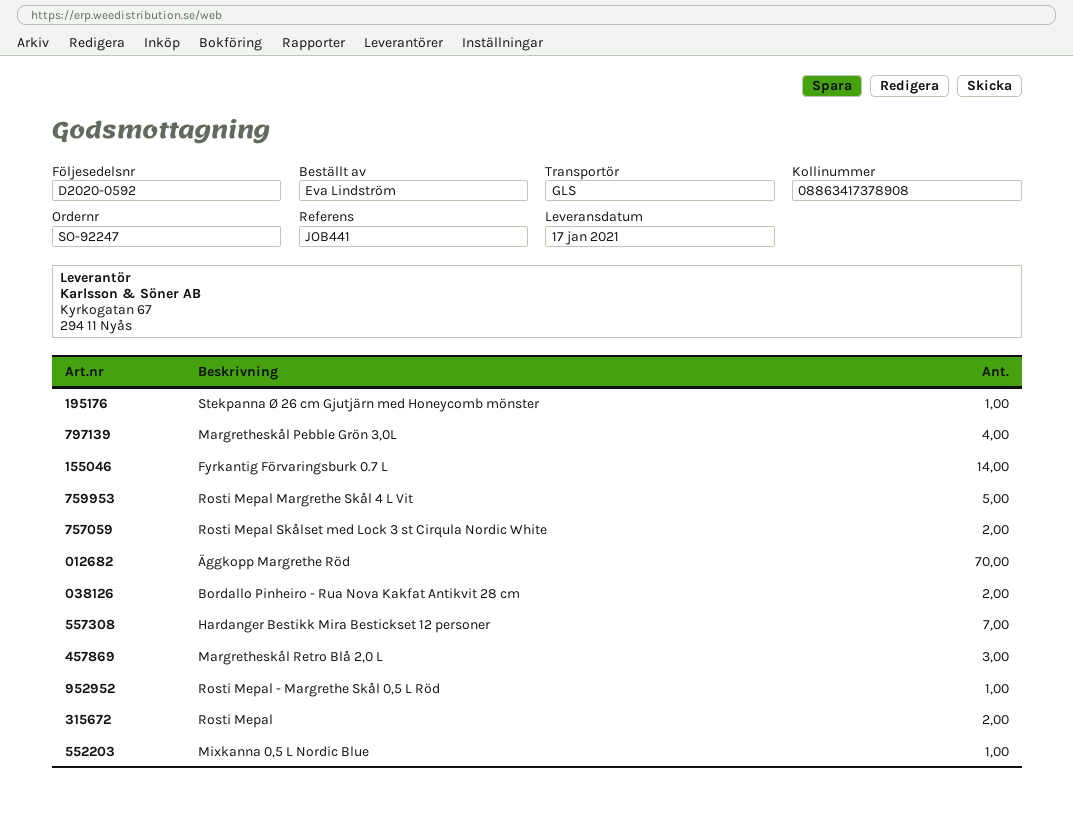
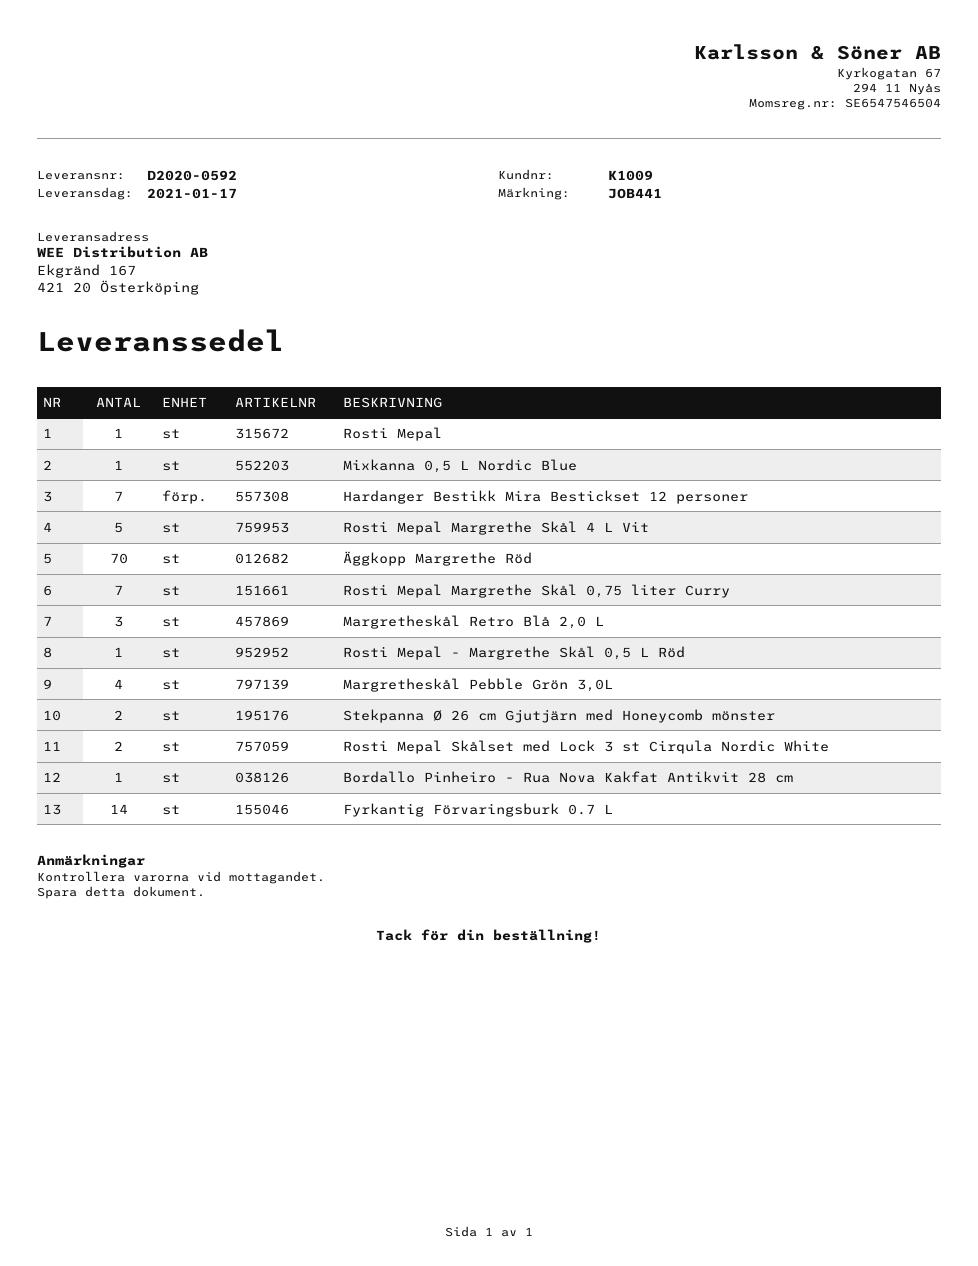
Stekpanna Ø 26 cm Gjutjärn med Honeycomb mönster: 1 -> 2
Bordallo Pinheiro - Rua Nova Kakfat Antikvit 28 cm: 2 -> 1
Rosti Mepal: 2 -> 1
Rosti Mepal Margrethe Skål 0,75 liter Curry: none -> 7

